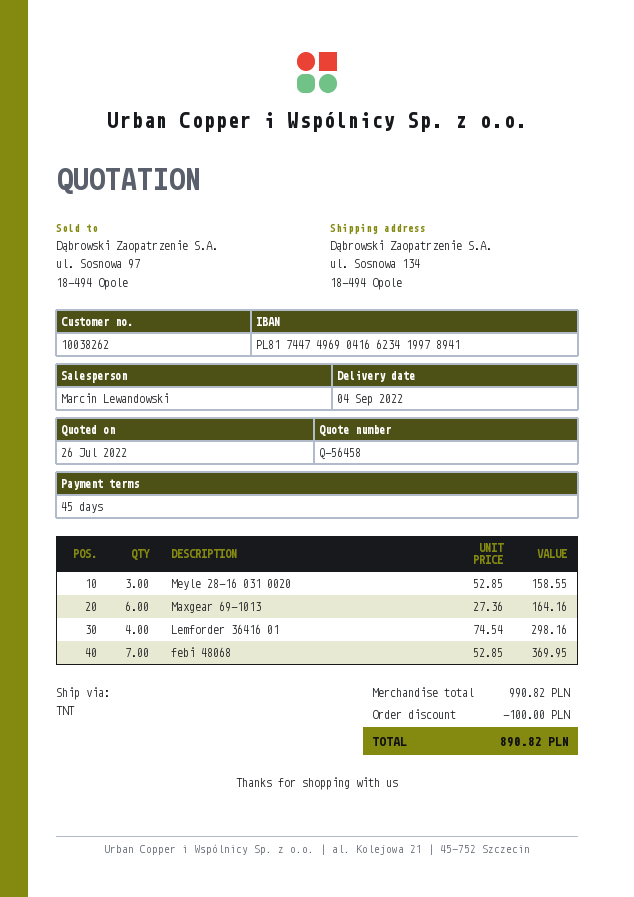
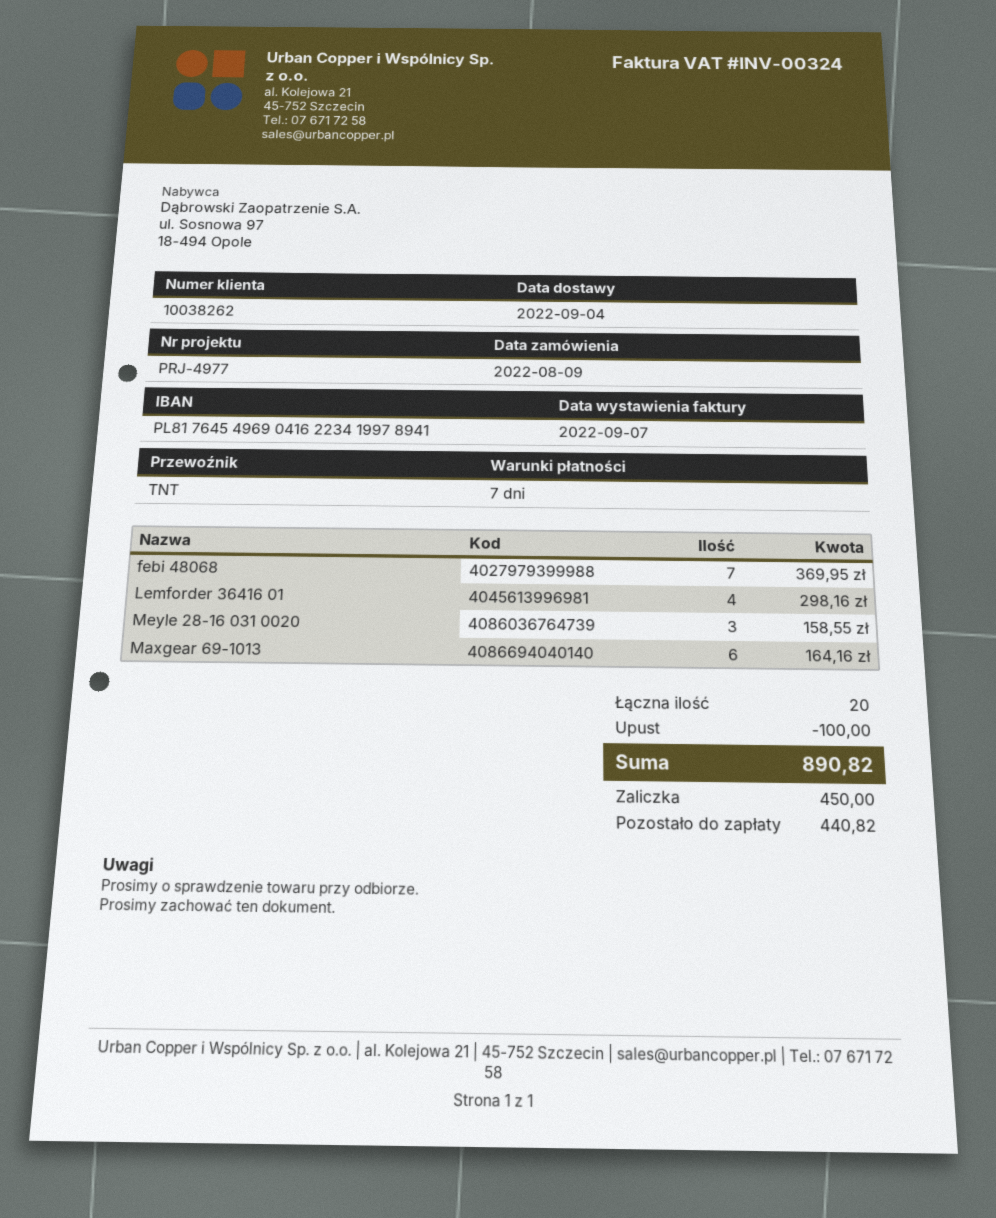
payment terms: 45 days -> 7 days
bank account: PL81744749690416623419978941 -> PL81764549690416223419978941

